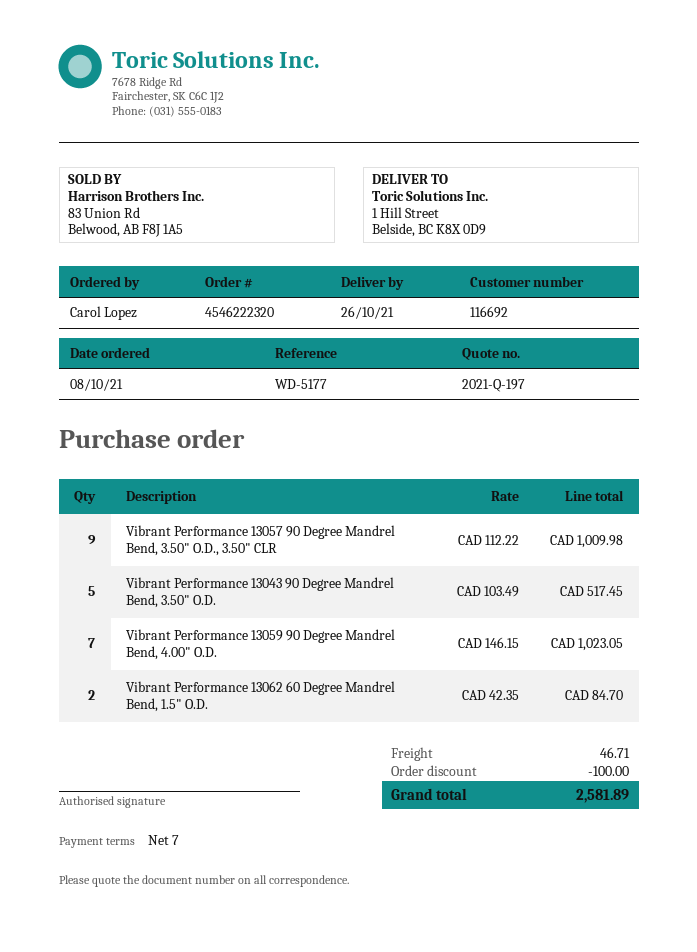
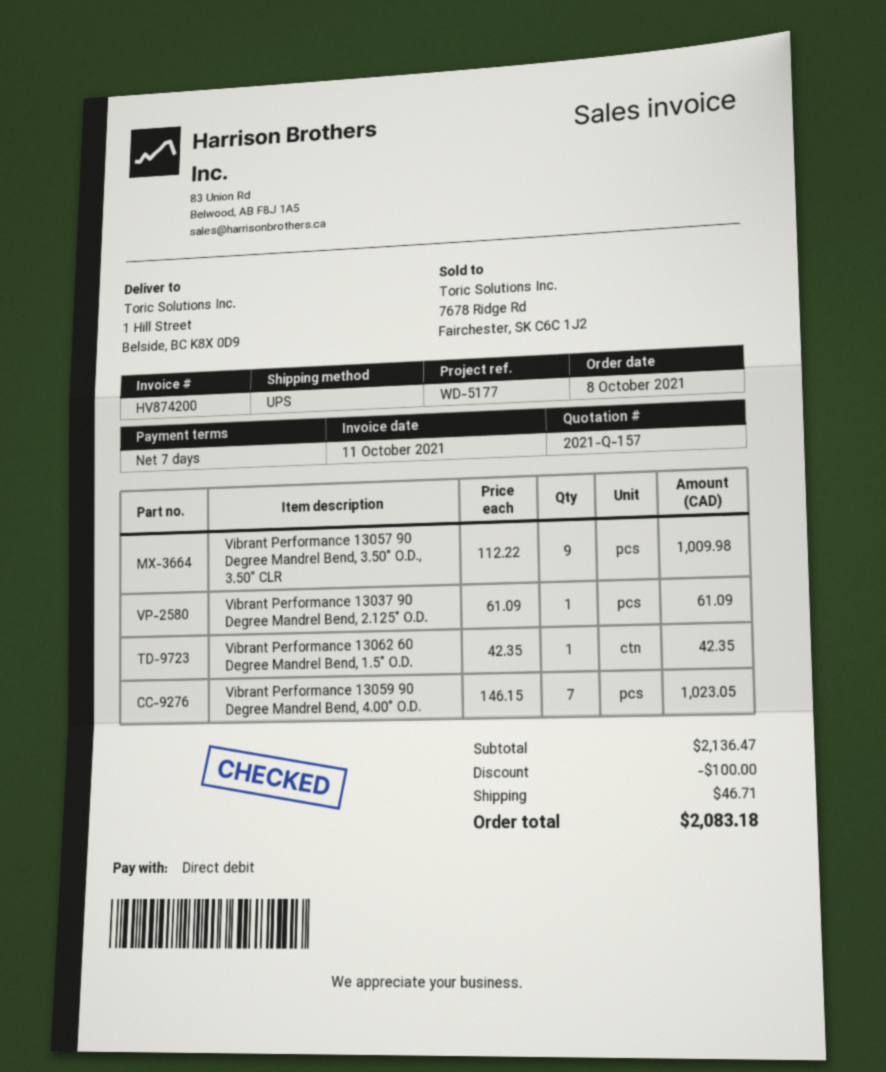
quote number: 2021-Q-197 -> 2021-Q-157
Vibrant Performance 13043 90 Degree Mandrel Bend, 3.50" O.D.: 5 x 103.49 = 517.45 -> none
Vibrant Performance 13062 60 Degree Mandrel Bend, 1.5" O.D.: 2 x 42.35 = 84.70 -> 1 x 42.35 = 42.35
Vibrant Performance 13037 90 Degree Mandrel Bend, 2.125" O.D.: none -> 1 x 61.09 = 61.09
total: 2581.89 -> 2083.18

